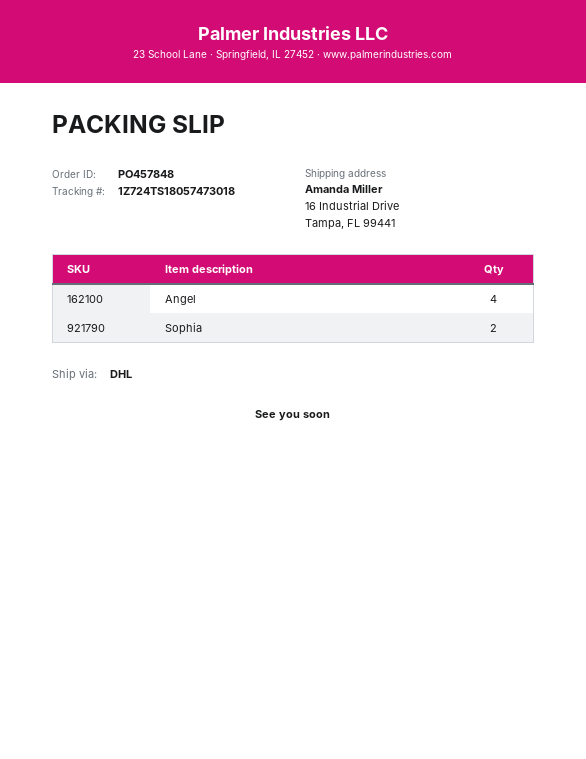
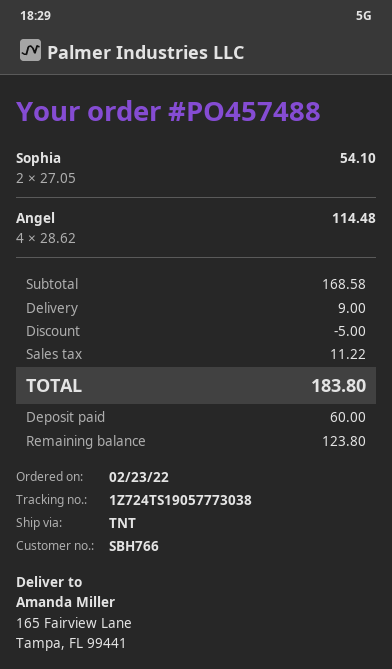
order number: PO457848 -> PO457488
shipping method: DHL -> TNT
tracking number: 1Z724TS18057473018 -> 1Z724TS19057773038
ship to: 16 Industrial Drive, Tampa, FL 99441 -> 165 Fairview Lane, Tampa, FL 99441

